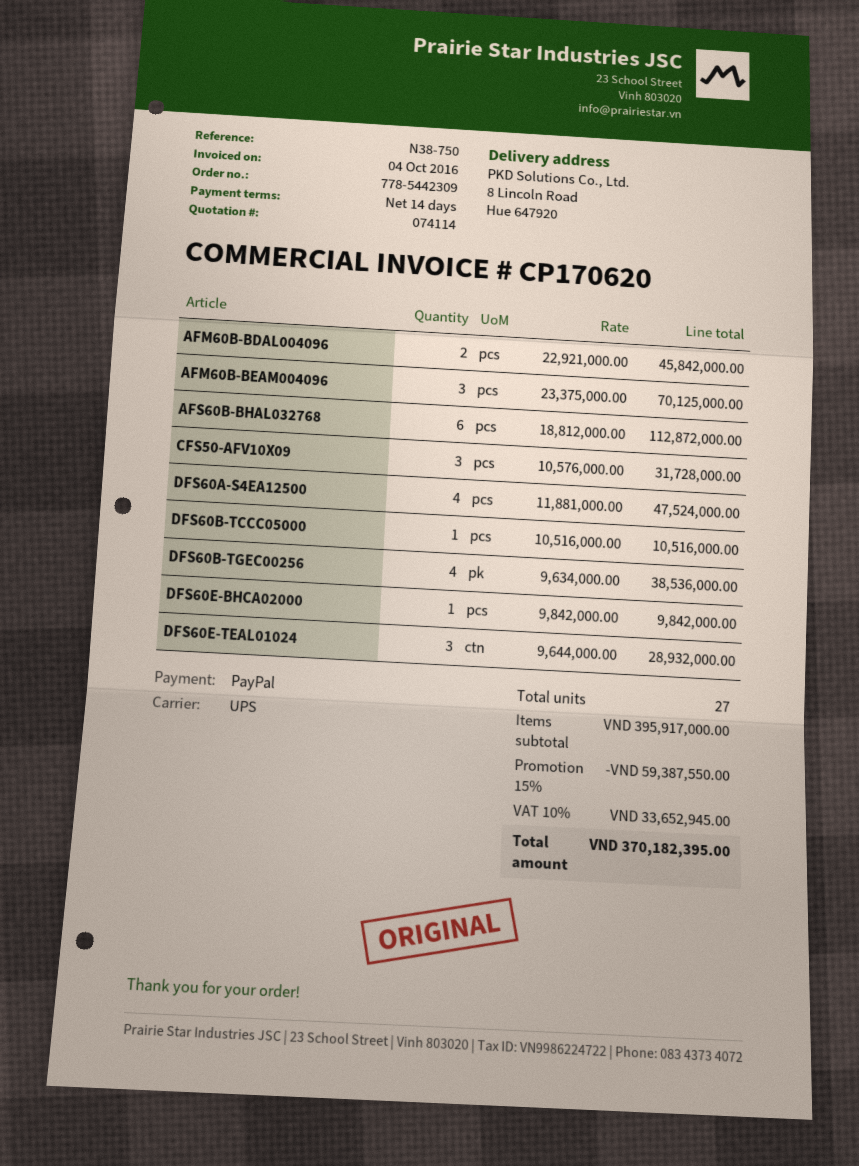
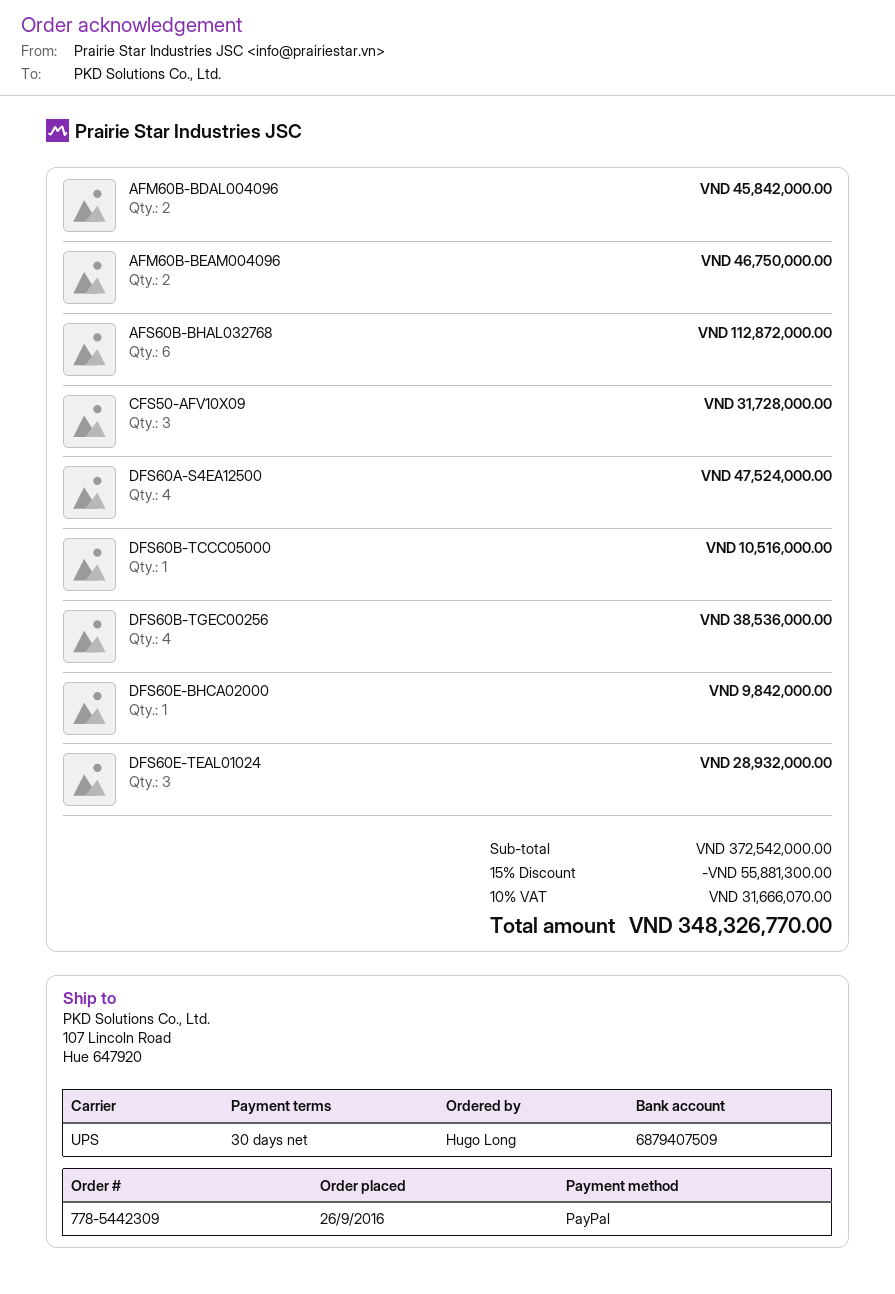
payment terms: 14 days -> 30 days
ship to: 8 Lincoln Road, Hue 647920 -> 107 Lincoln Road, Hue 647920
AFM60B-BEAM004096: 3 for 70125000.00 -> 2 for 46750000.00
subtotal: 395917000.00 -> 372542000.00
discount: 15% = 59387550.00 -> 15% = 55881300.00
tax: 10% = 33652945.00 -> 10% = 31666070.00
total: 370182395.00 -> 348326770.00

